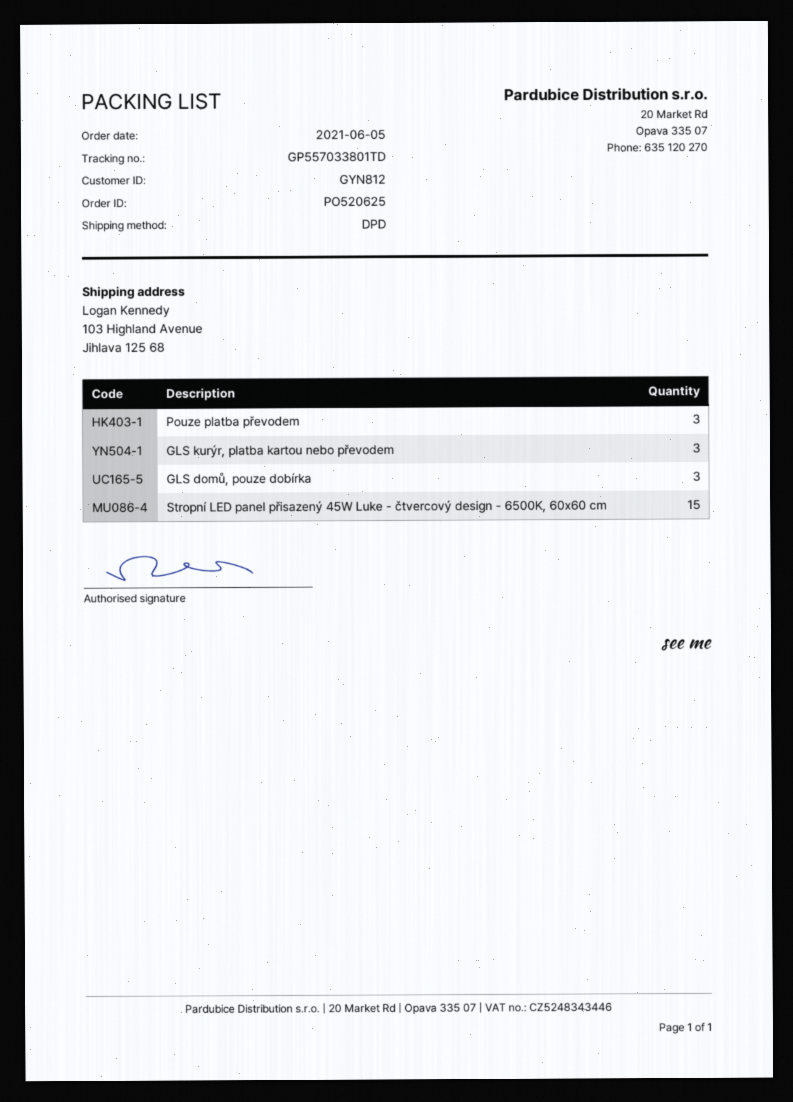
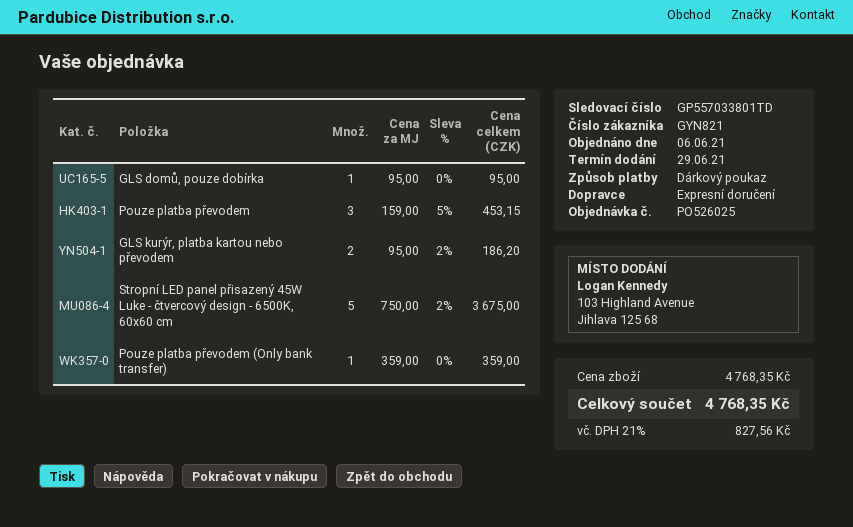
order number: PO520625 -> PO526025
order date: 2021-06-05 -> 2021-06-06
customer number: GYN812 -> GYN821
shipping method: DPD -> express
GLS kurýr, platba kartou nebo převodem: 3 -> 2
GLS domů, pouze dobírka: 3 -> 1
Stropní LED panel přisazený 45W Luke - čtvercový design - 6500K, 60x60 cm: 15 -> 5
Pouze platba převodem (Only bank transfer): none -> 1

